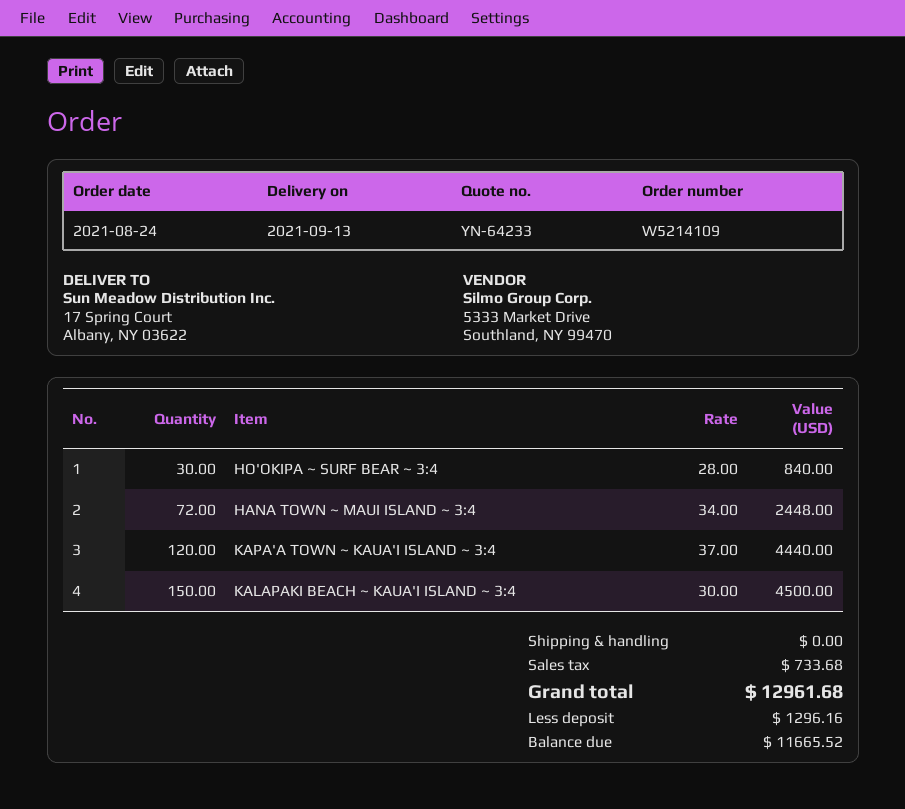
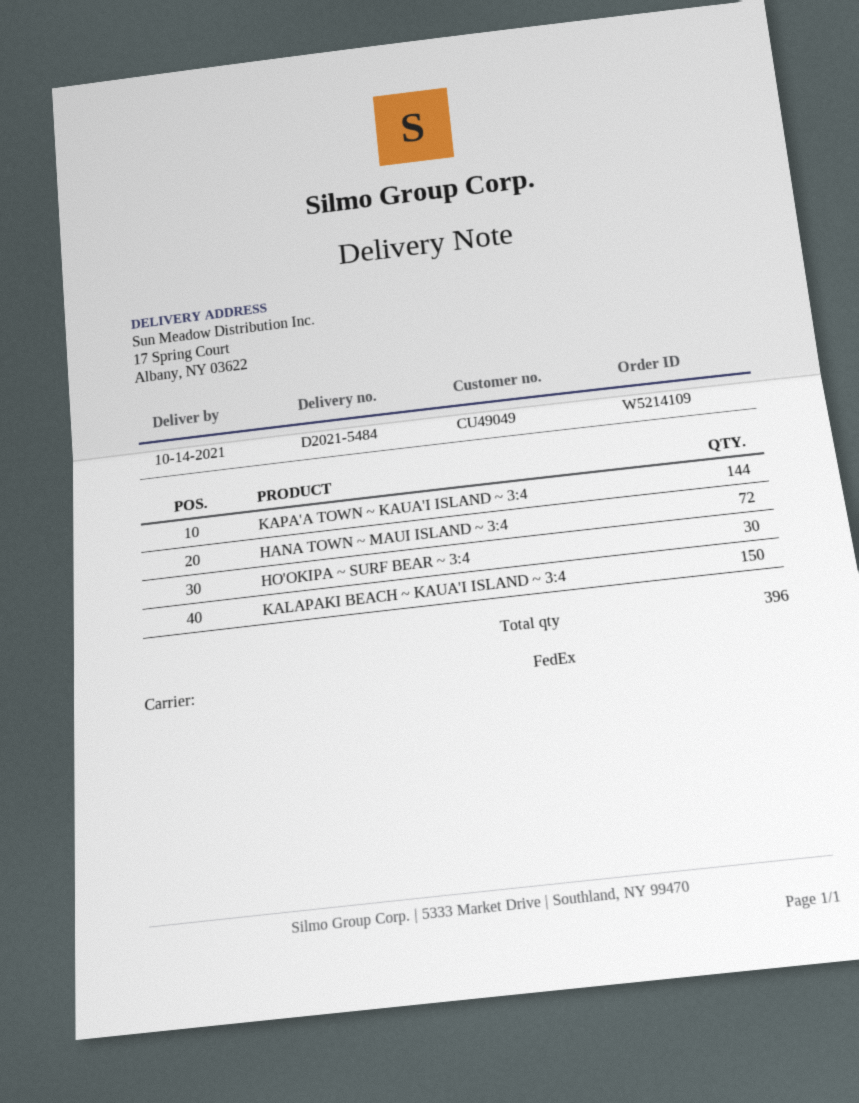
delivery date: 2021-09-13 -> 2021-10-14
KAPA'A TOWN ~ KAUA'I ISLAND ~ 3:4: 120 -> 144

